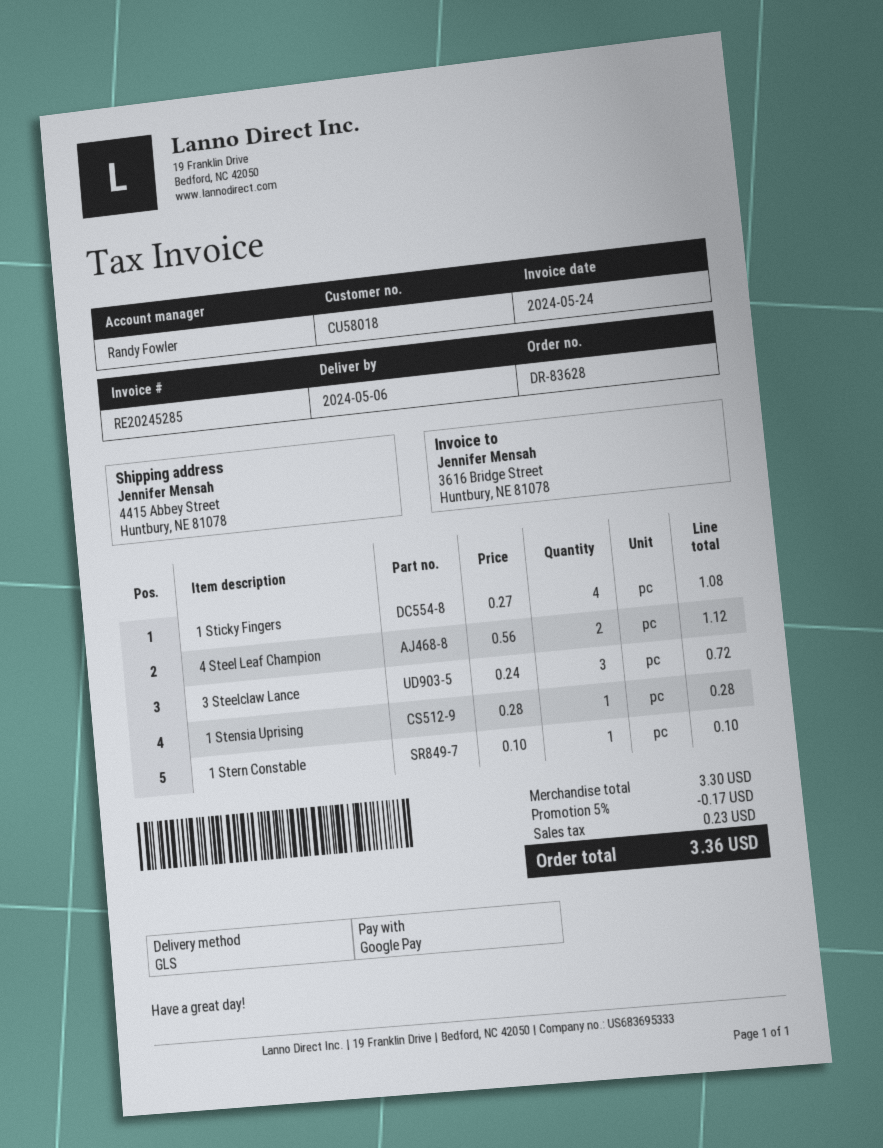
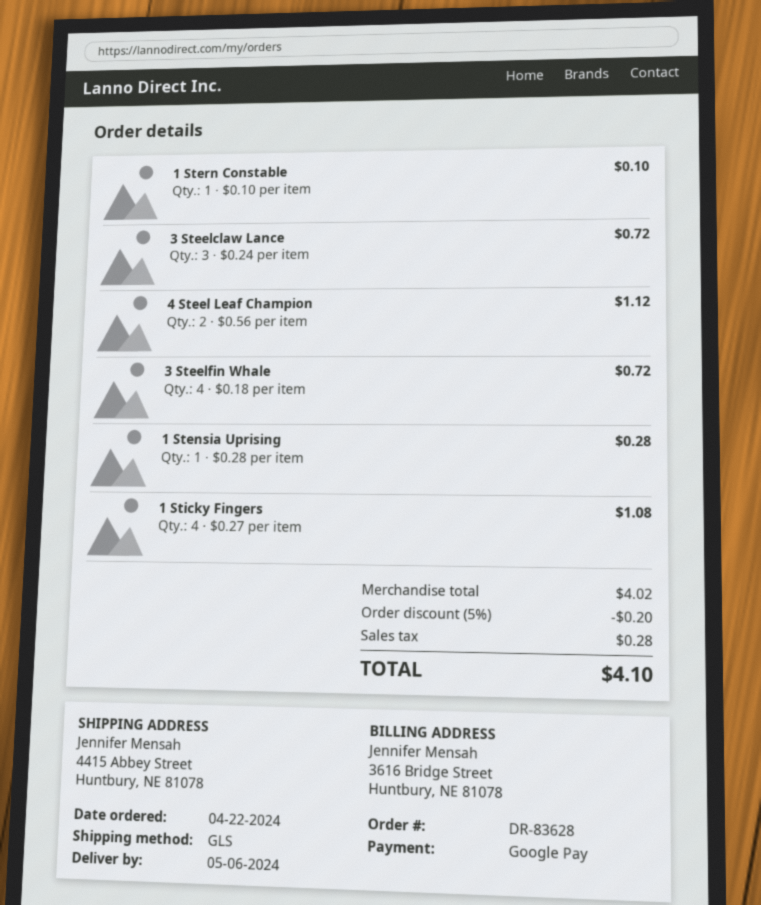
3 Steelfin Whale: none -> 4 x 0.18 = 0.72
subtotal: 3.30 -> 4.02
discount: 5% = 0.17 -> 5% = 0.20
tax: 0.23 -> 0.28
total: 3.36 -> 4.10

